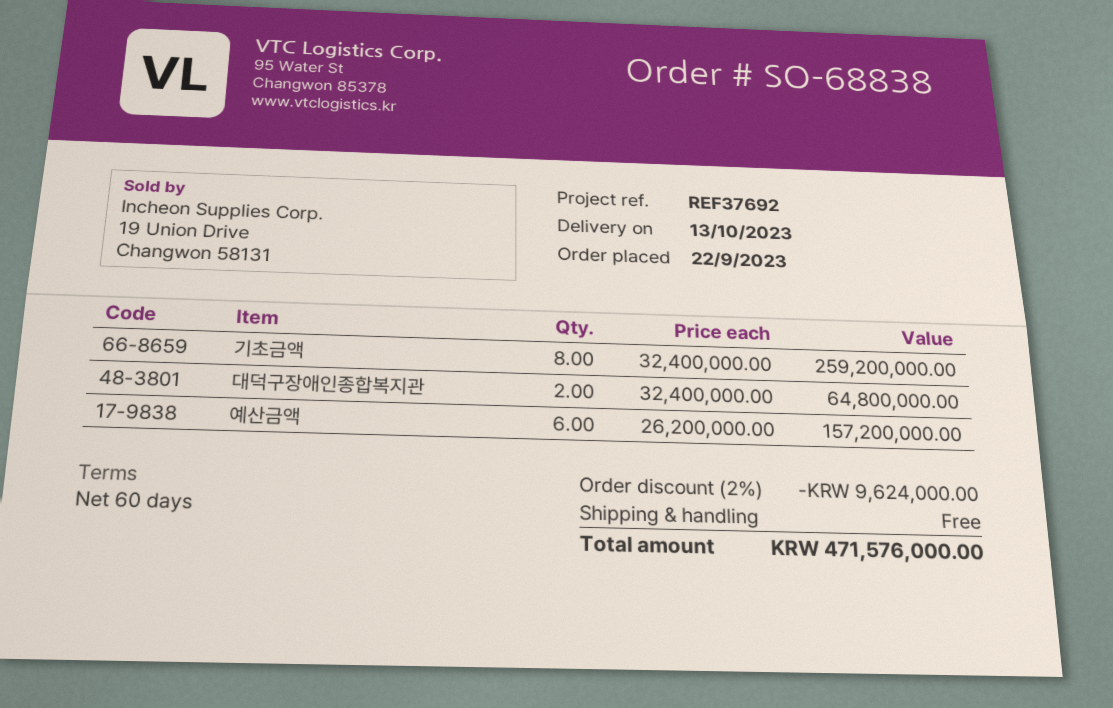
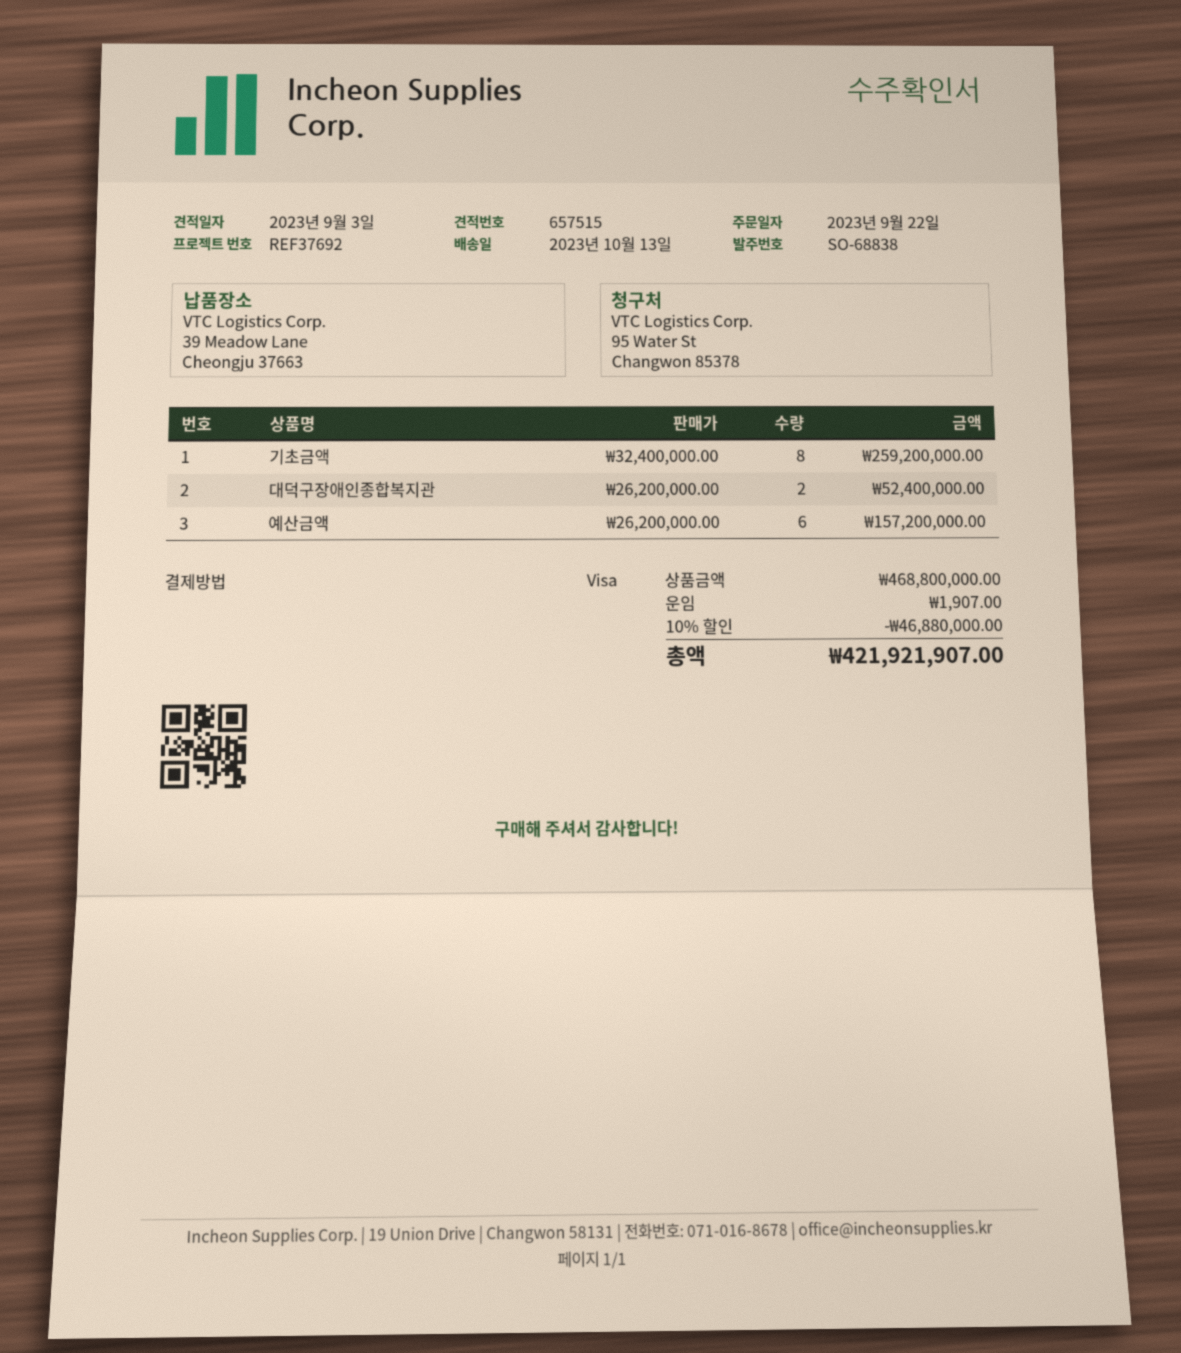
대덕구장애인종합복지관: 2 x 32400000.00 = 64800000.00 -> 2 x 26200000.00 = 52400000.00
discount: 2% = 9624000.00 -> 10% = 46880000.00
shipping: 0.00 -> 1907.00
total: 471576000.00 -> 421921907.00

